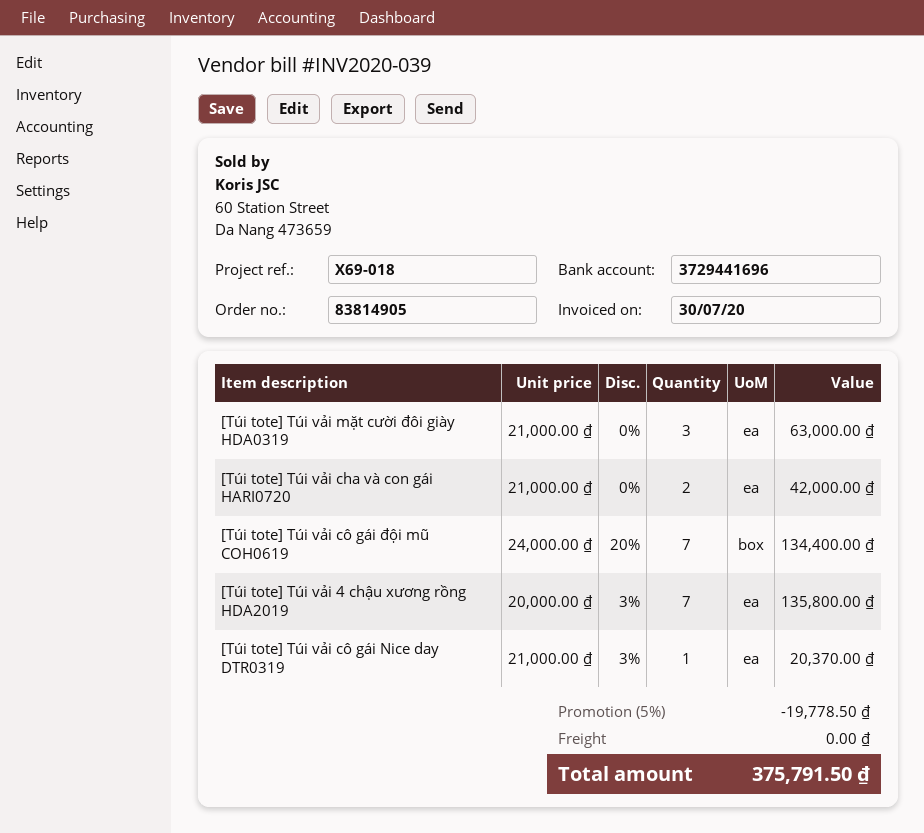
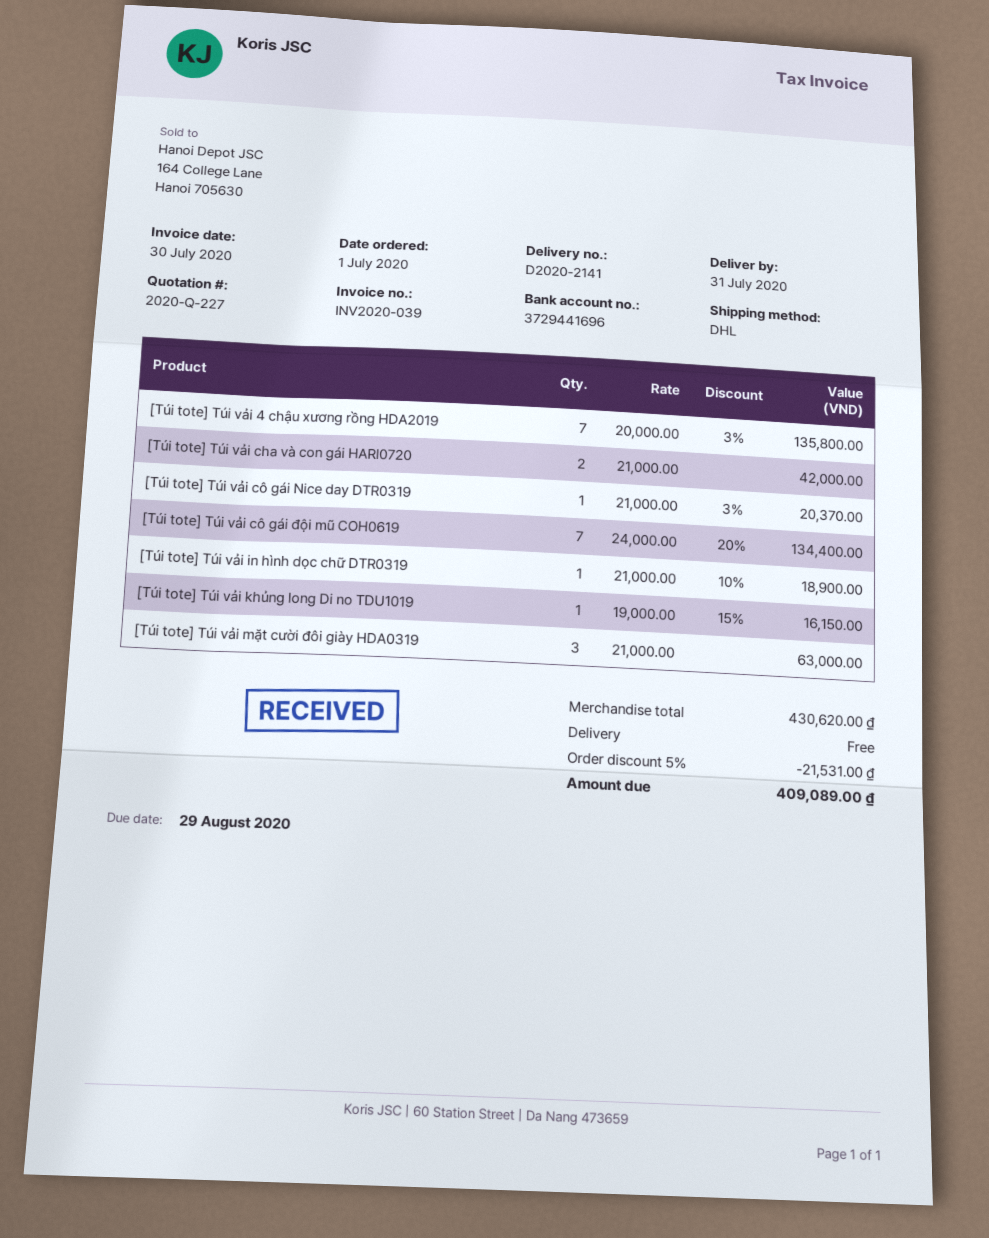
[Túi tote] Túi vải in hình dọc chữ DTR0319: none -> 1 x 21000.00 - 10% = 18900.00
[Túi tote] Túi vải khủng long Di no TDU1019: none -> 1 x 19000.00 - 15% = 16150.00
discount: 5% = 19778.50 -> 5% = 21531.00
total: 375791.50 -> 409089.00

